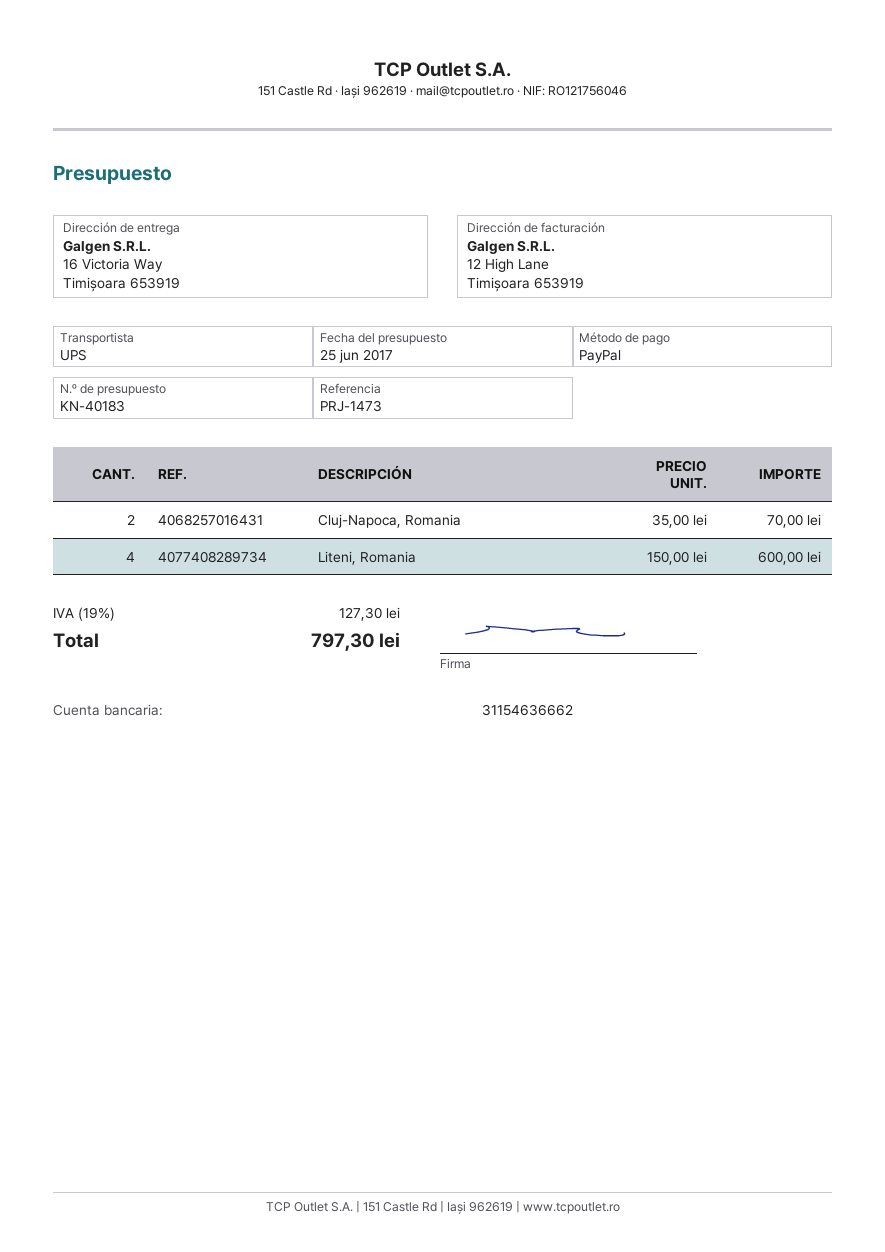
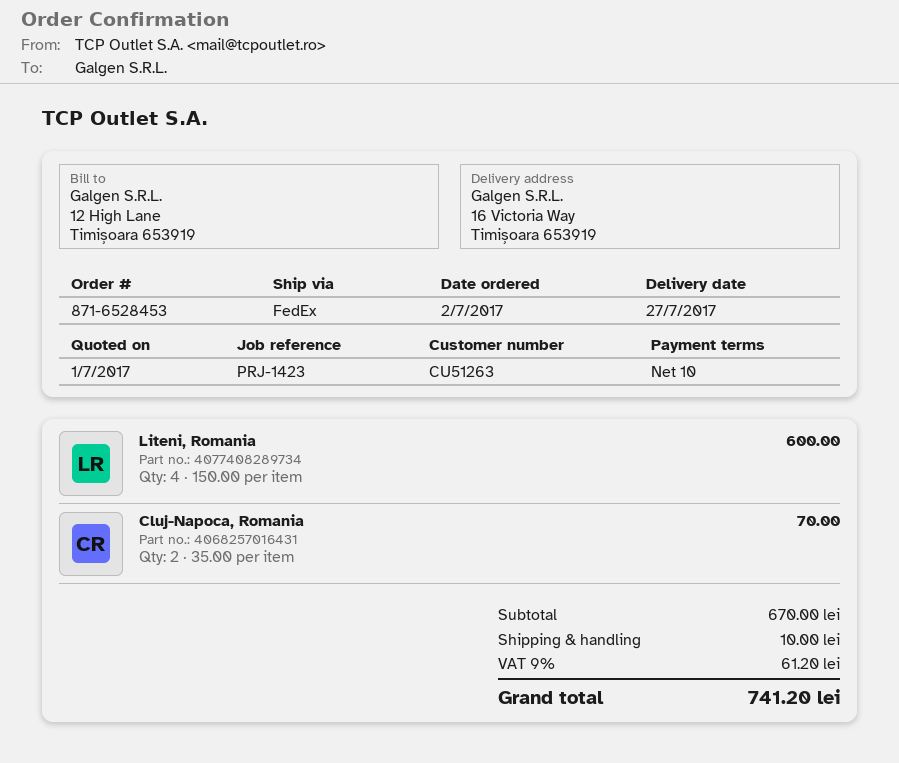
quote date: 2017-06-25 -> 2017-07-01
reference: PRJ-1473 -> PRJ-1423
shipping method: UPS -> FedEx
shipping: none -> 10.00
tax: 19% = 127.30 -> 9% = 61.20
total: 797.30 -> 741.20

